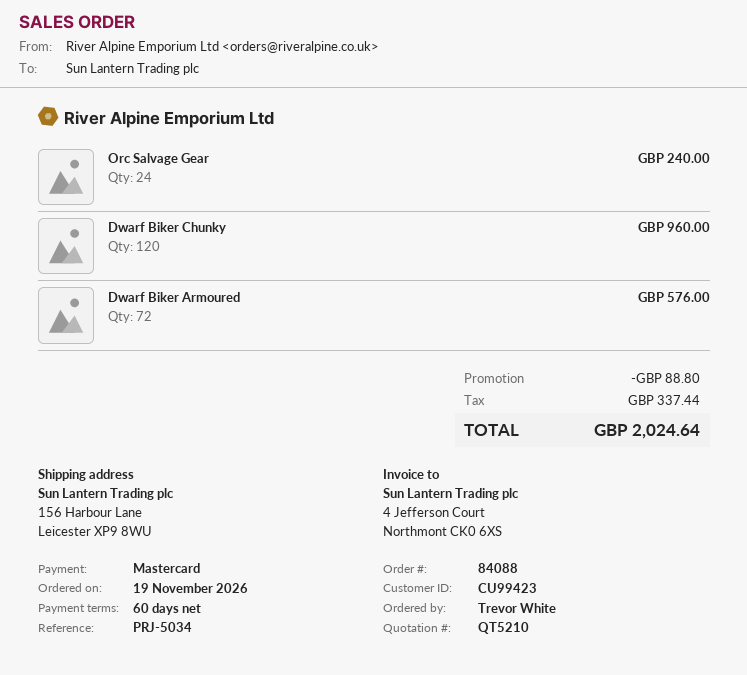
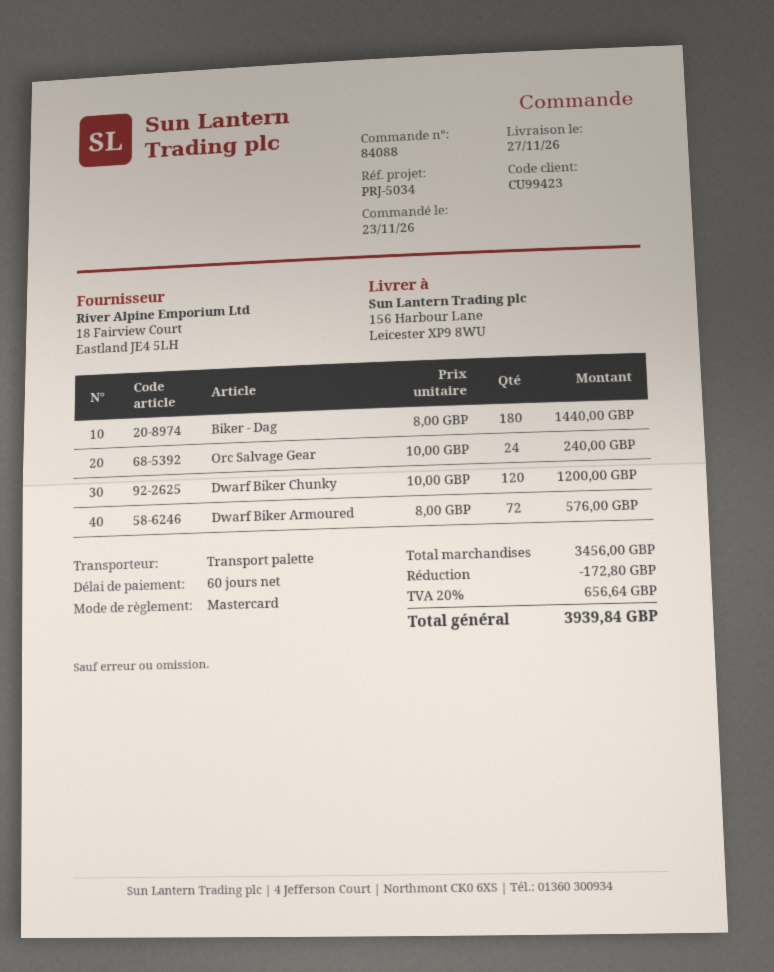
order date: 2026-11-19 -> 2026-11-23
Dwarf Biker Chunky: 120 for 960.00 -> 120 for 1200.00
Biker - Dag: none -> 180 for 1440.00
discount: 88.80 -> 172.80
tax: 337.44 -> 656.64
total: 2024.64 -> 3939.84

